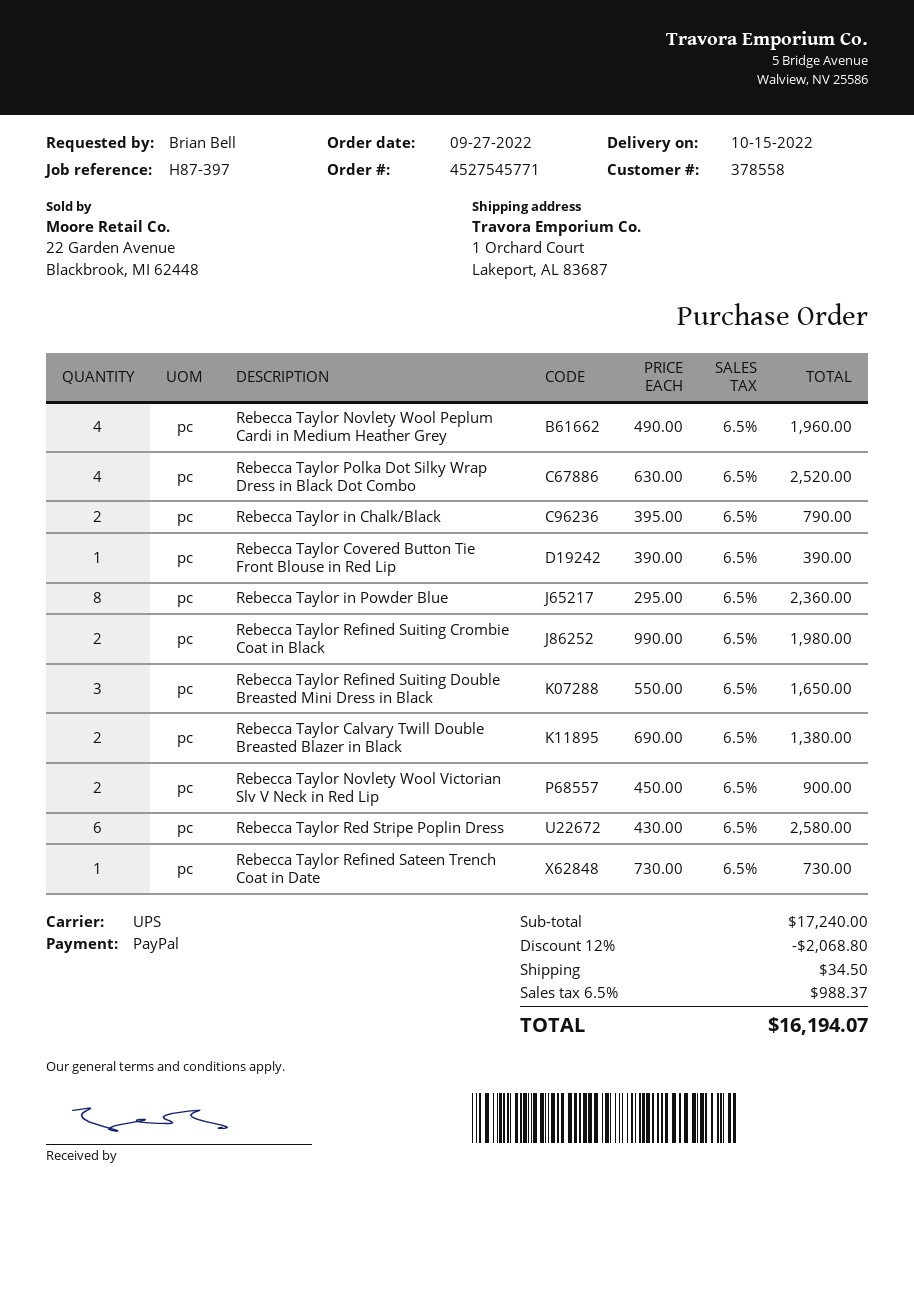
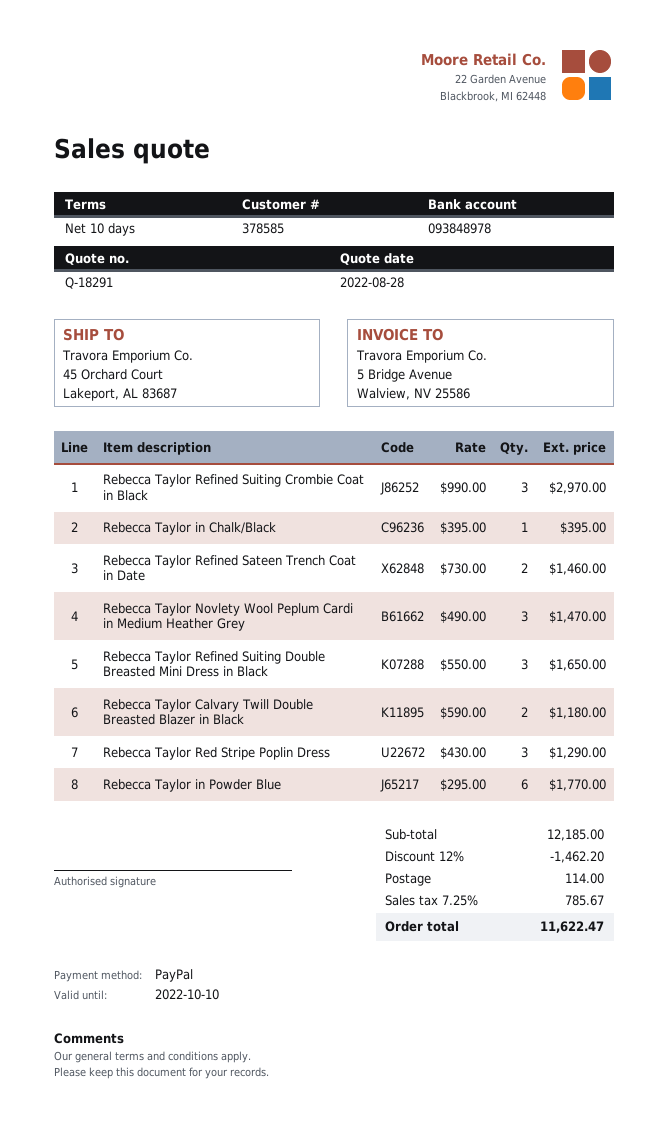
customer number: 378558 -> 378585
ship to: 1 Orchard Court, Lakeport, AL 83687 -> 45 Orchard Court, Lakeport, AL 83687
Rebecca Taylor Novlety Wool Peplum Cardi in Medium Heather Grey: 4 x 490.00 = 1960.00 -> 3 x 490.00 = 1470.00
Rebecca Taylor Polka Dot Silky Wrap Dress in Black Dot Combo: 4 x 630.00 = 2520.00 -> none
Rebecca Taylor in Chalk/Black: 2 x 395.00 = 790.00 -> 1 x 395.00 = 395.00
Rebecca Taylor Covered Button Tie Front Blouse in Red Lip: 1 x 390.00 = 390.00 -> none
Rebecca Taylor in Powder Blue: 8 x 295.00 = 2360.00 -> 6 x 295.00 = 1770.00
Rebecca Taylor Refined Suiting Crombie Coat in Black: 2 x 990.00 = 1980.00 -> 3 x 990.00 = 2970.00
Rebecca Taylor Calvary Twill Double Breasted Blazer in Black: 2 x 690.00 = 1380.00 -> 2 x 590.00 = 1180.00
Rebecca Taylor Novlety Wool Victorian Slv V Neck in Red Lip: 2 x 450.00 = 900.00 -> none
Rebecca Taylor Red Stripe Poplin Dress: 6 x 430.00 = 2580.00 -> 3 x 430.00 = 1290.00
Rebecca Taylor Refined Sateen Trench Coat in Date: 1 x 730.00 = 730.00 -> 2 x 730.00 = 1460.00
subtotal: 17240.00 -> 12185.00
discount: 12% = 2068.80 -> 12% = 1462.20
shipping: 34.50 -> 114.00
tax: 6.5% = 988.37 -> 7.25% = 785.67
total: 16194.07 -> 11622.47

